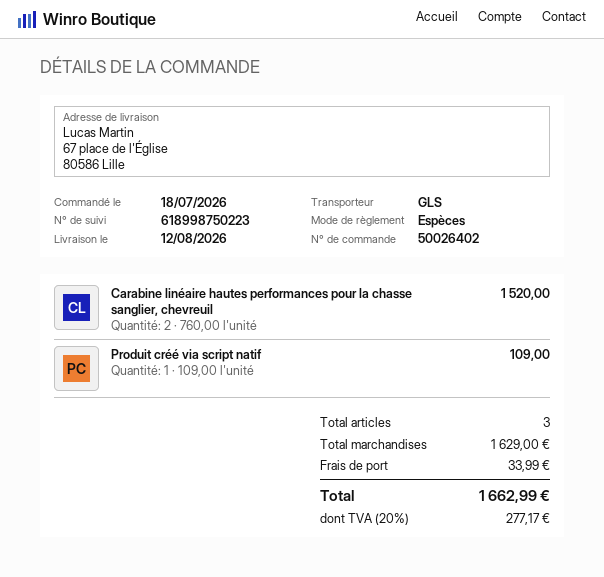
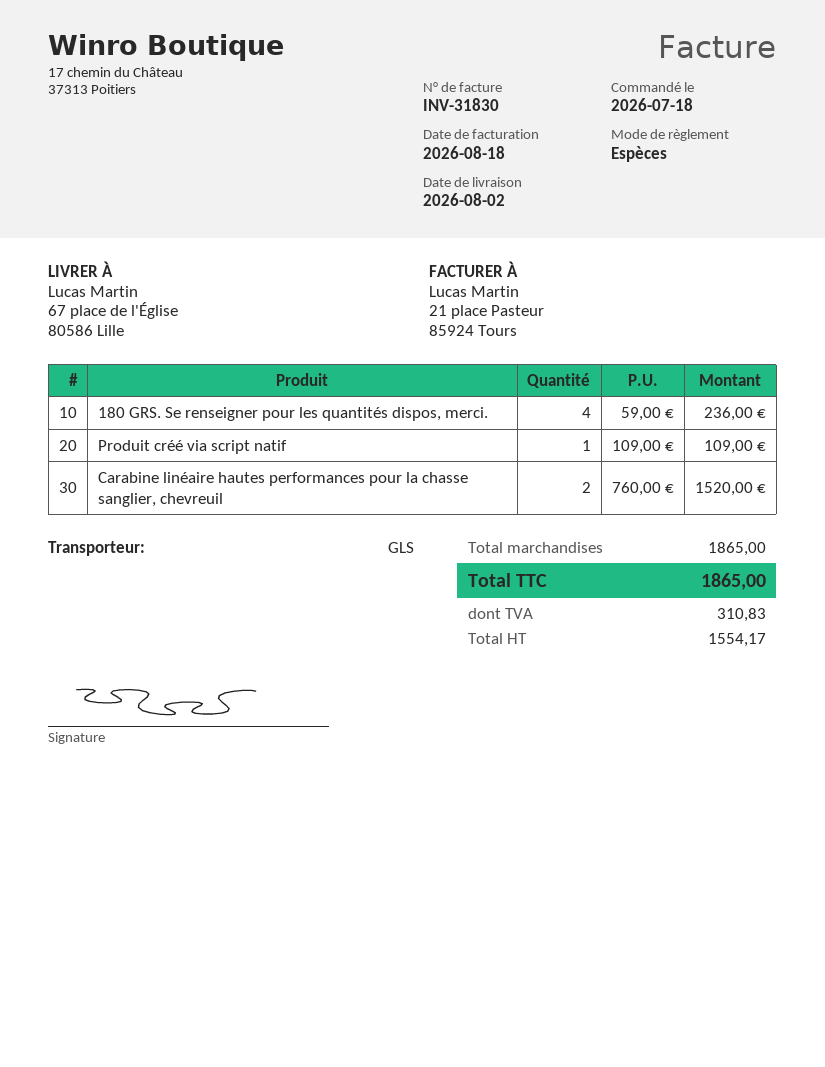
delivery date: 2026-08-12 -> 2026-08-02
180 GRS. Se renseigner pour les quantités dispos, merci.: none -> 4 x 59.00 = 236.00
subtotal: 1629.00 -> 1865.00
shipping: 33.99 -> none
tax: 277.17 -> 310.83
total: 1662.99 -> 1865.00

